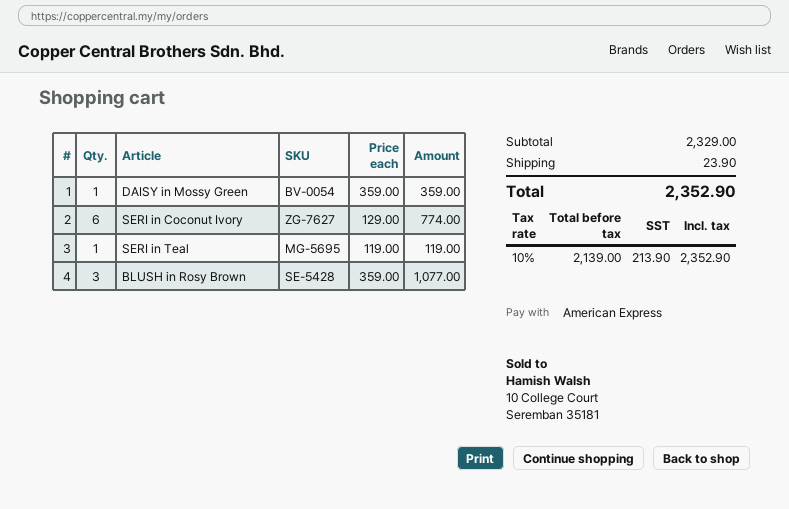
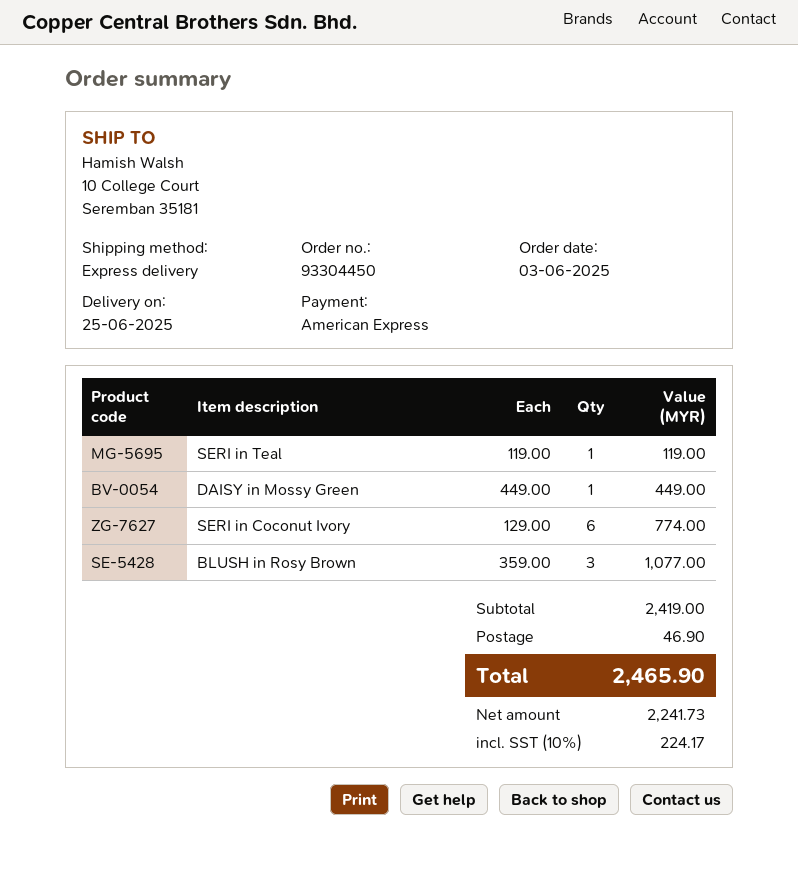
DAISY in Mossy Green: 1 x 359.00 = 359.00 -> 1 x 449.00 = 449.00
subtotal: 2329.00 -> 2419.00
shipping: 23.90 -> 46.90
net: 2139.00 -> 2241.73
tax: 10% = 213.90 -> 10% = 224.17
total: 2352.90 -> 2465.90

